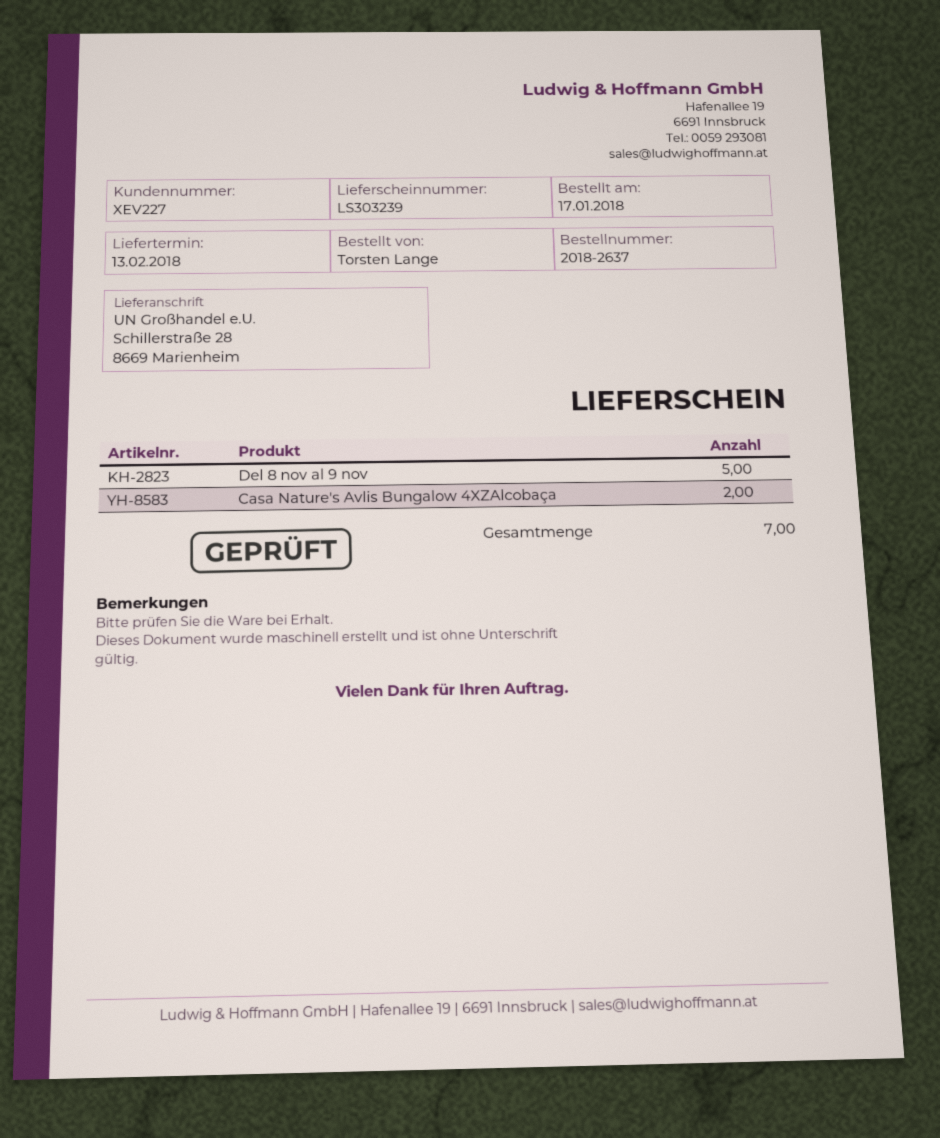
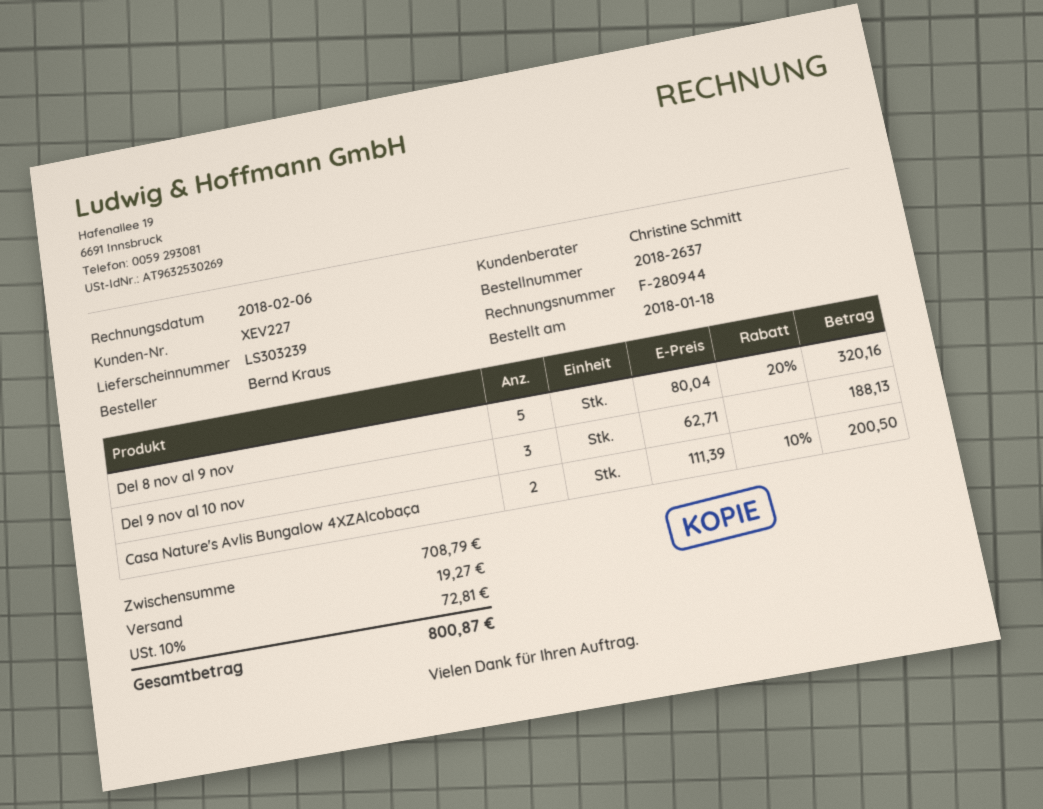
order date: 2018-01-17 -> 2018-01-18
ordered by: Torsten Lange -> Bernd Kraus
Del 9 nov al 10 nov: none -> 3

